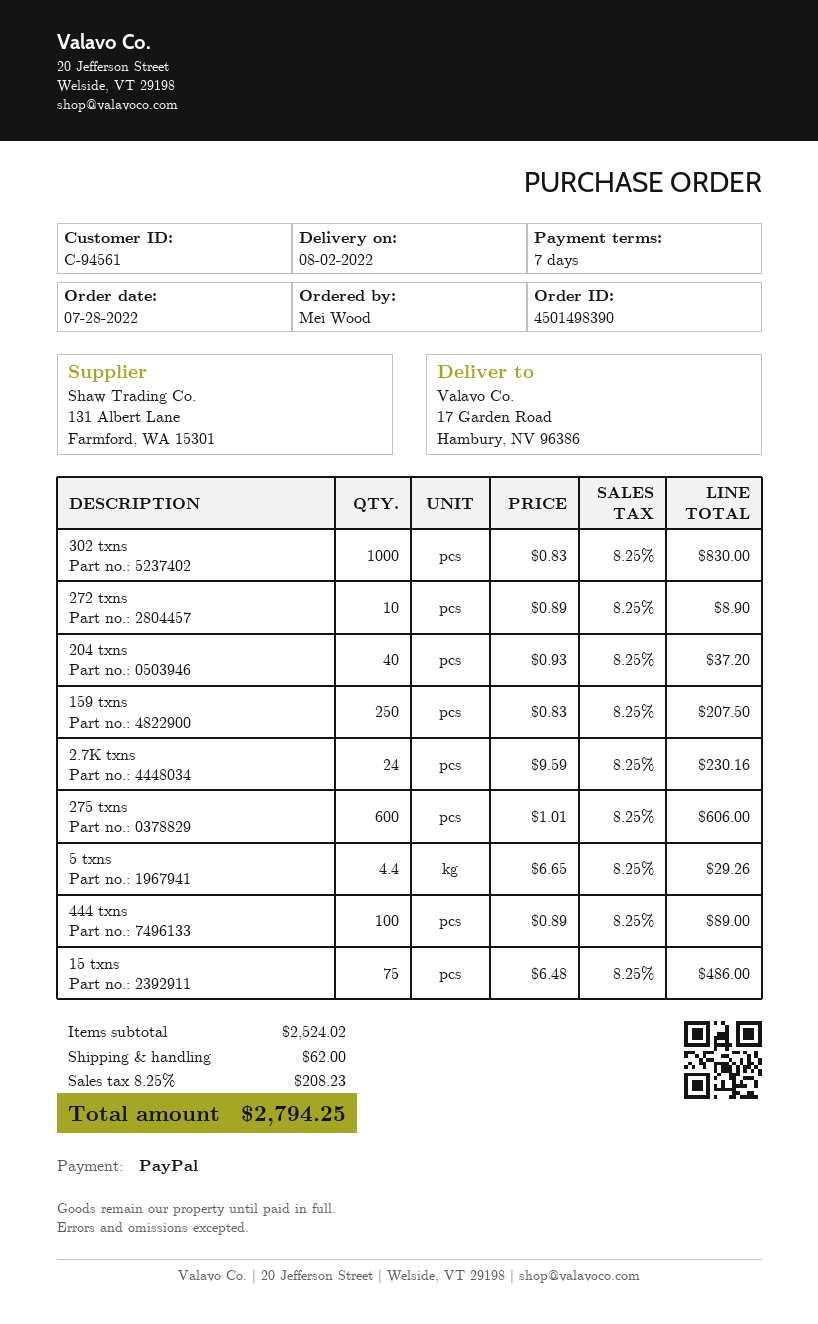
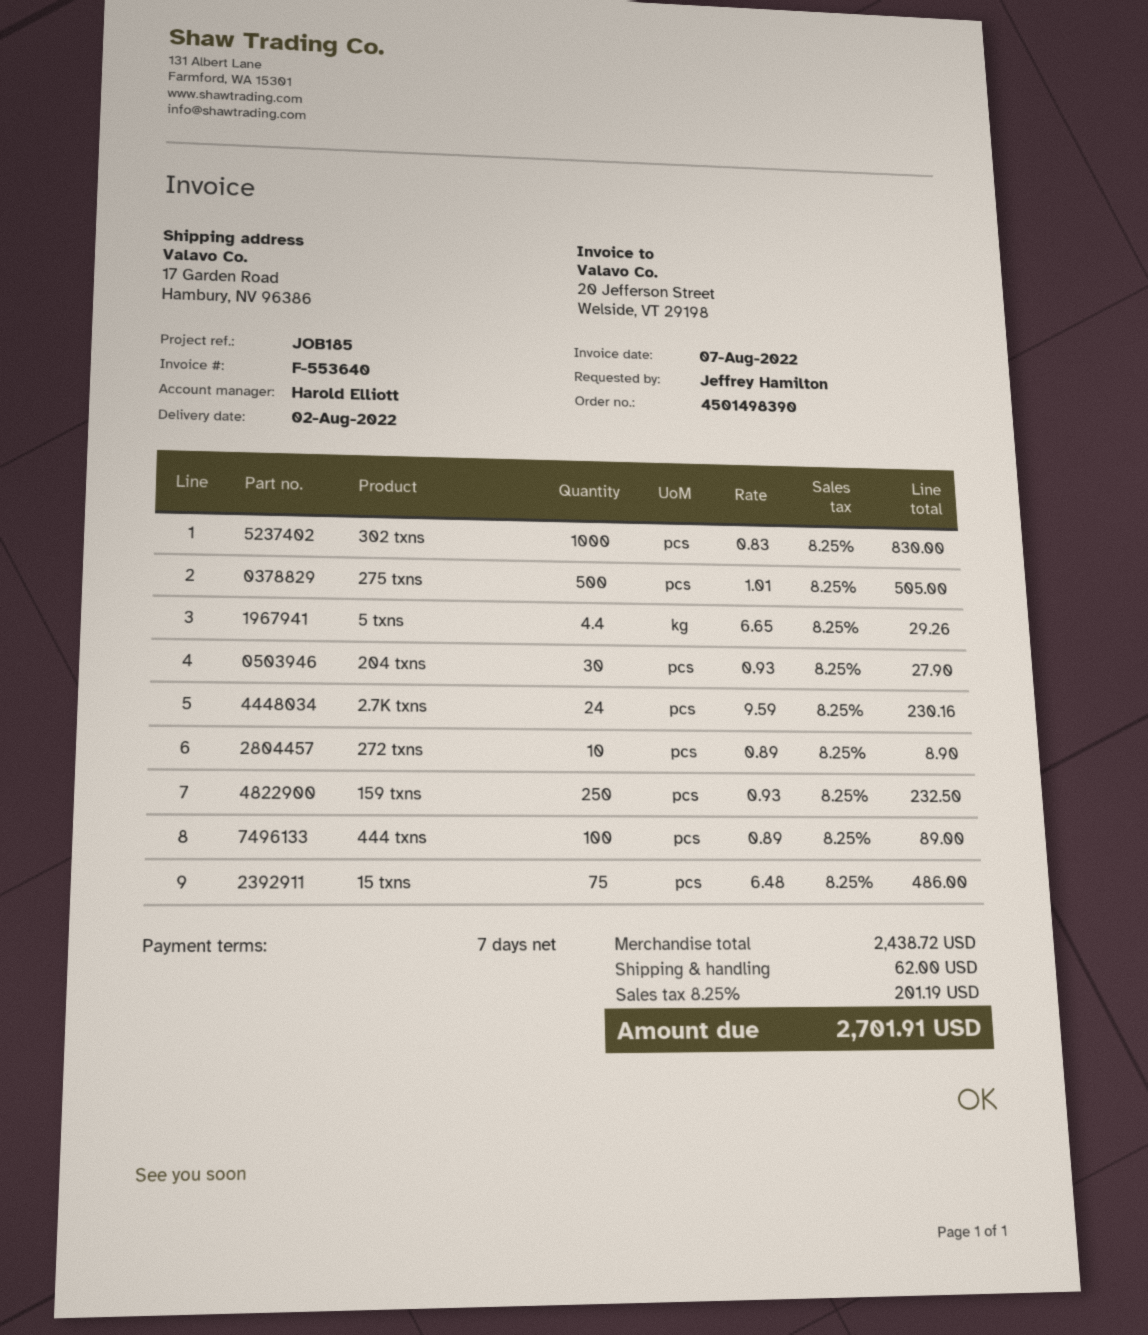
ordered by: Mei Wood -> Jeffrey Hamilton
204 txns: 40 x 0.93 = 37.20 -> 30 x 0.93 = 27.90
159 txns: 250 x 0.83 = 207.50 -> 250 x 0.93 = 232.50
275 txns: 600 x 1.01 = 606.00 -> 500 x 1.01 = 505.00
subtotal: 2524.02 -> 2438.72
tax: 8.25% = 208.23 -> 8.25% = 201.19
total: 2794.25 -> 2701.91

